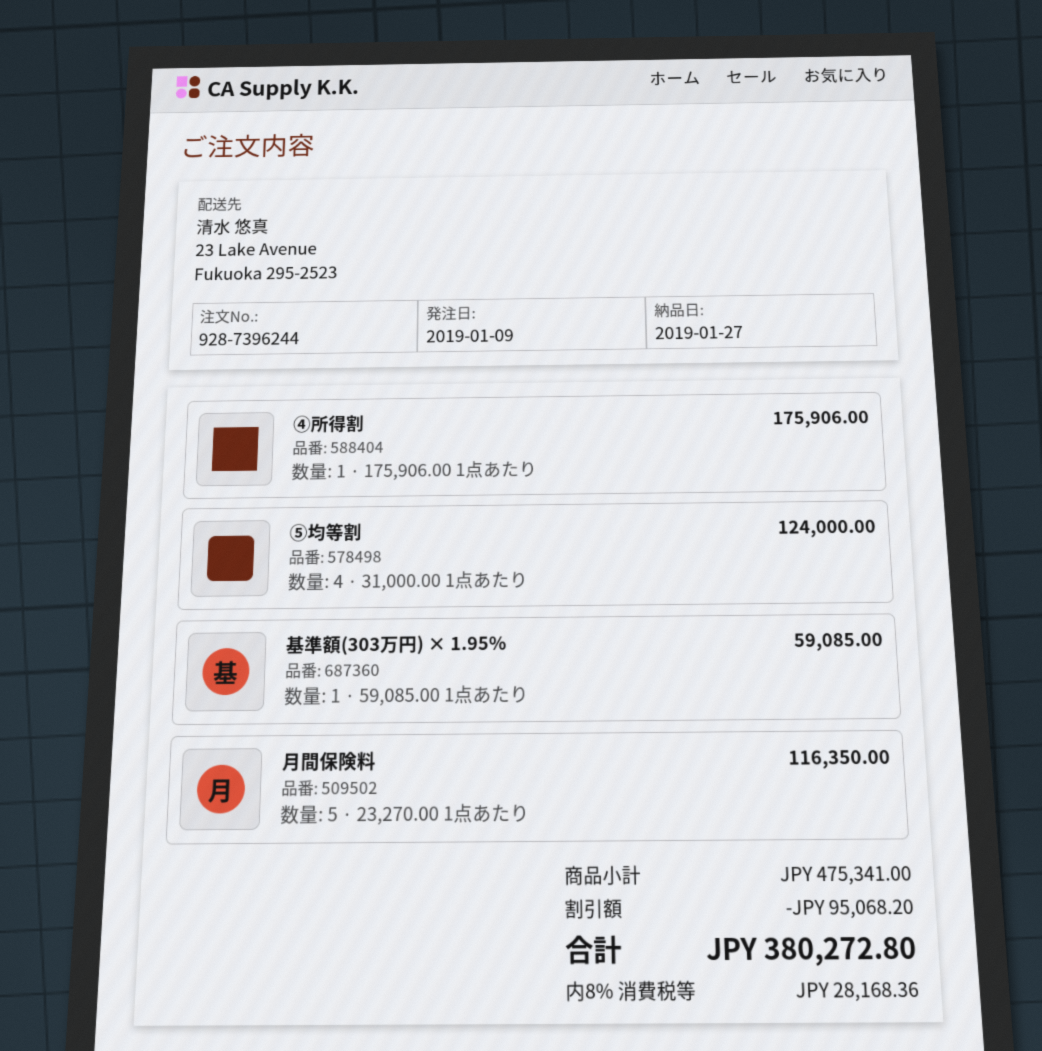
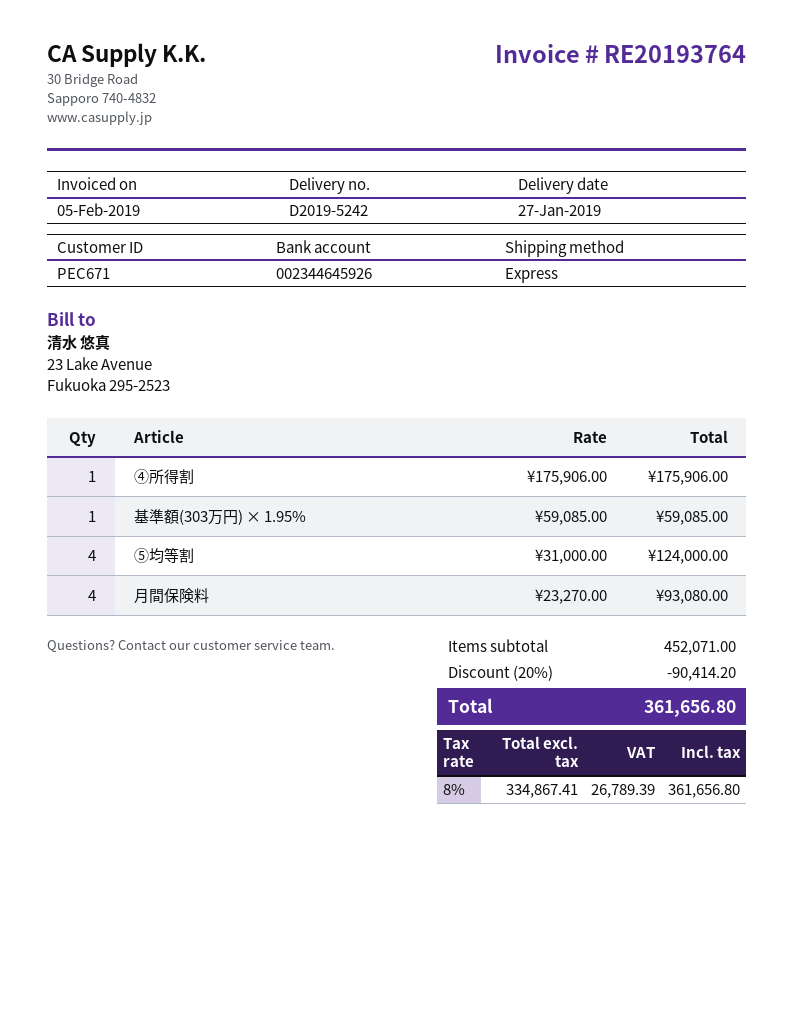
月間保険料: 5 x 23270.00 = 116350.00 -> 4 x 23270.00 = 93080.00
subtotal: 475341.00 -> 452071.00
discount: 95068.20 -> 90414.20
tax: 8% = 28168.36 -> 8% = 26789.39
total: 380272.80 -> 361656.80

